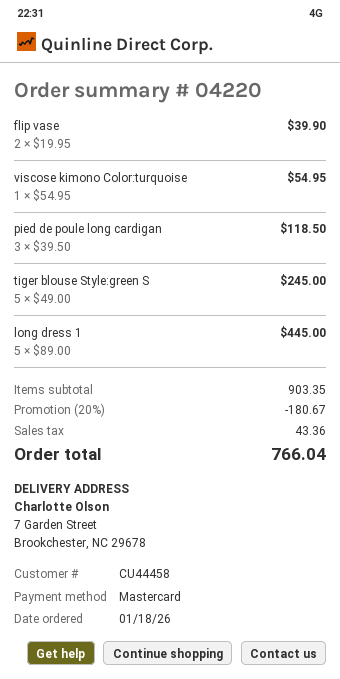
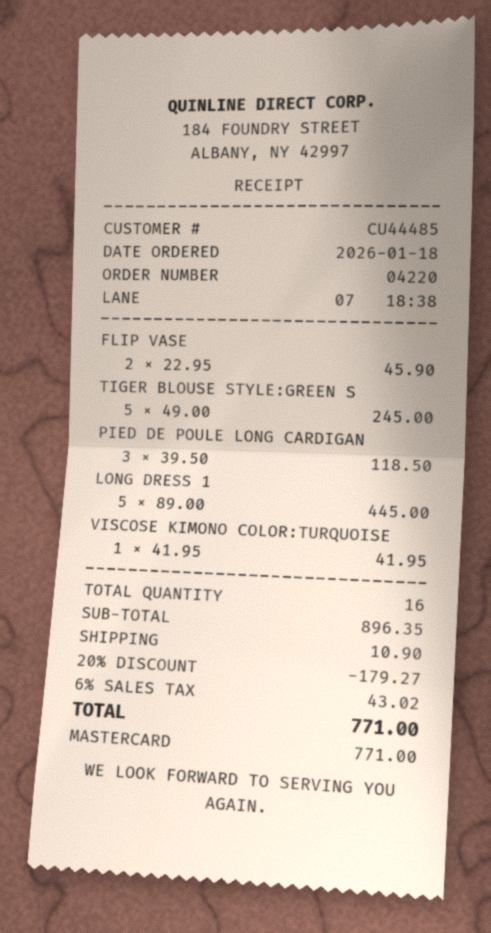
customer number: CU44458 -> CU44485
flip vase: 2 x 19.95 = 39.90 -> 2 x 22.95 = 45.90
viscose kimono Color:turquoise: 1 x 54.95 = 54.95 -> 1 x 41.95 = 41.95
subtotal: 903.35 -> 896.35
discount: 20% = 180.67 -> 20% = 179.27
shipping: none -> 10.90
tax: 43.36 -> 43.02
total: 766.04 -> 771.00

